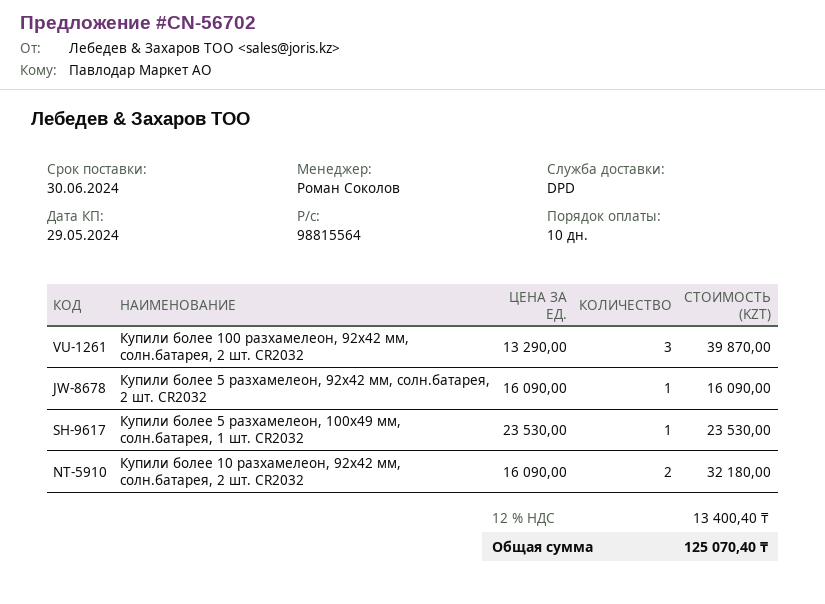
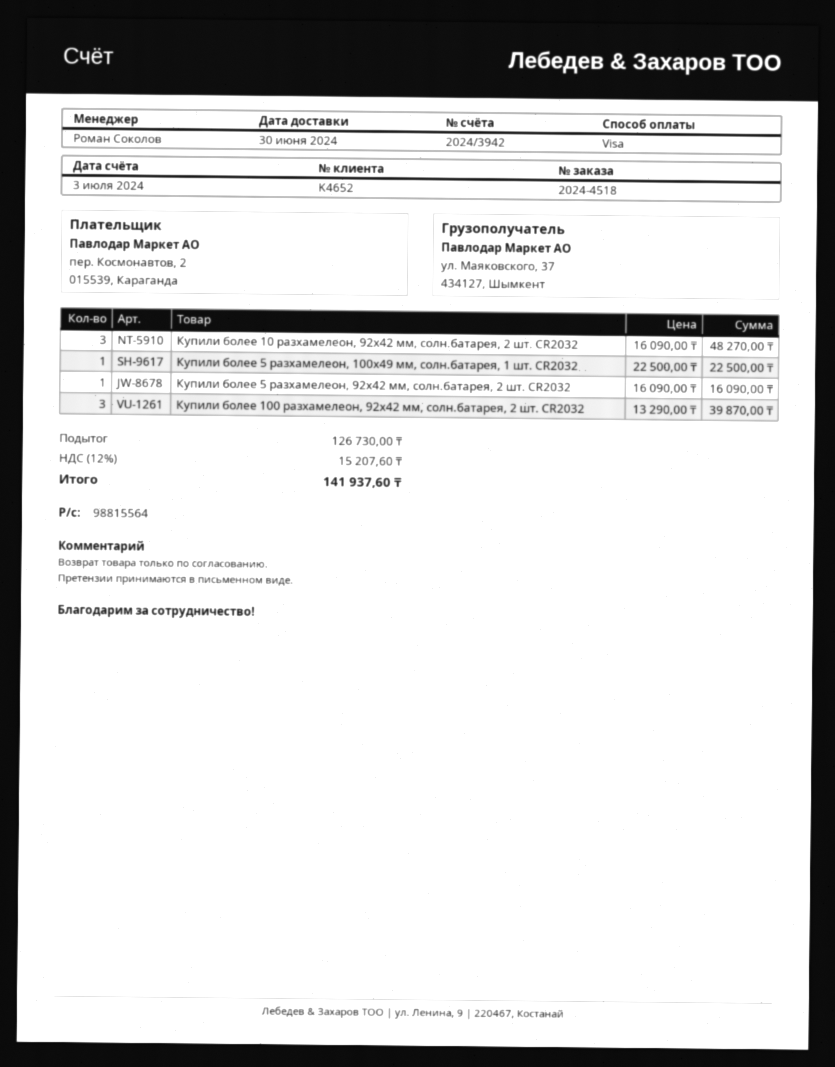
Купили более 5 разхамелеон, 100х49 мм, cолн.батарея, 1 шт. CR2032: 1 x 23530.00 = 23530.00 -> 1 x 22500.00 = 22500.00
Купили более 10 разхамелеон, 92х42 мм, cолн.батарея, 2 шт. CR2032: 2 x 16090.00 = 32180.00 -> 3 x 16090.00 = 48270.00
tax: 12% = 13400.40 -> 12% = 15207.60
total: 125070.40 -> 141937.60

